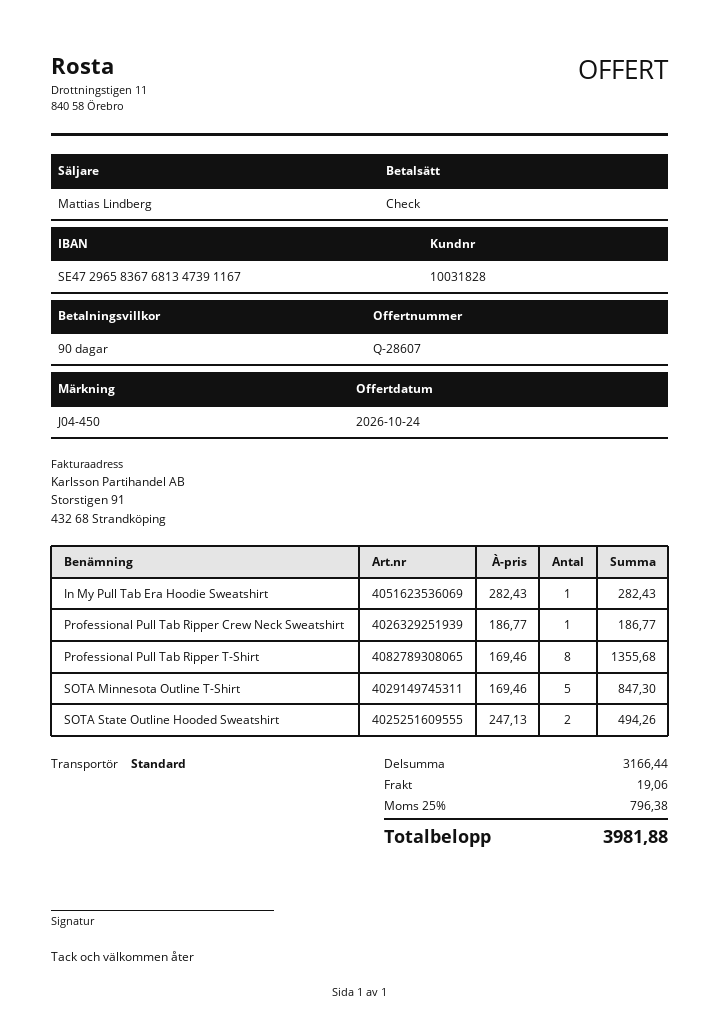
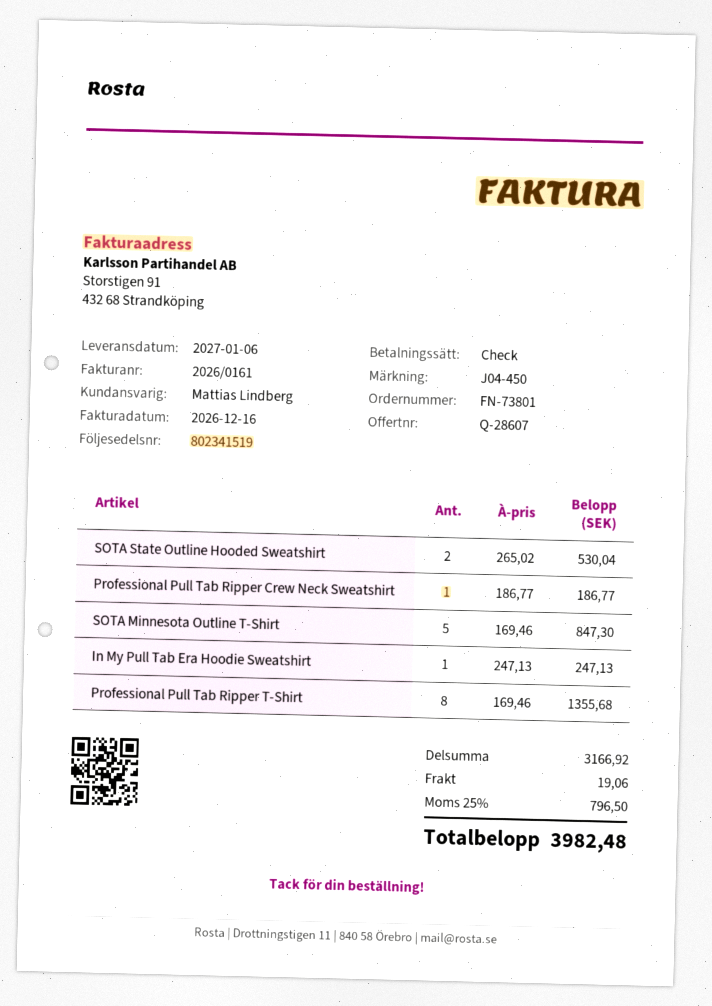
In My Pull Tab Era Hoodie Sweatshirt: 1 x 282.43 = 282.43 -> 1 x 247.13 = 247.13
SOTA State Outline Hooded Sweatshirt: 2 x 247.13 = 494.26 -> 2 x 265.02 = 530.04
subtotal: 3166.44 -> 3166.92
tax: 25% = 796.38 -> 25% = 796.50
total: 3981.88 -> 3982.48

